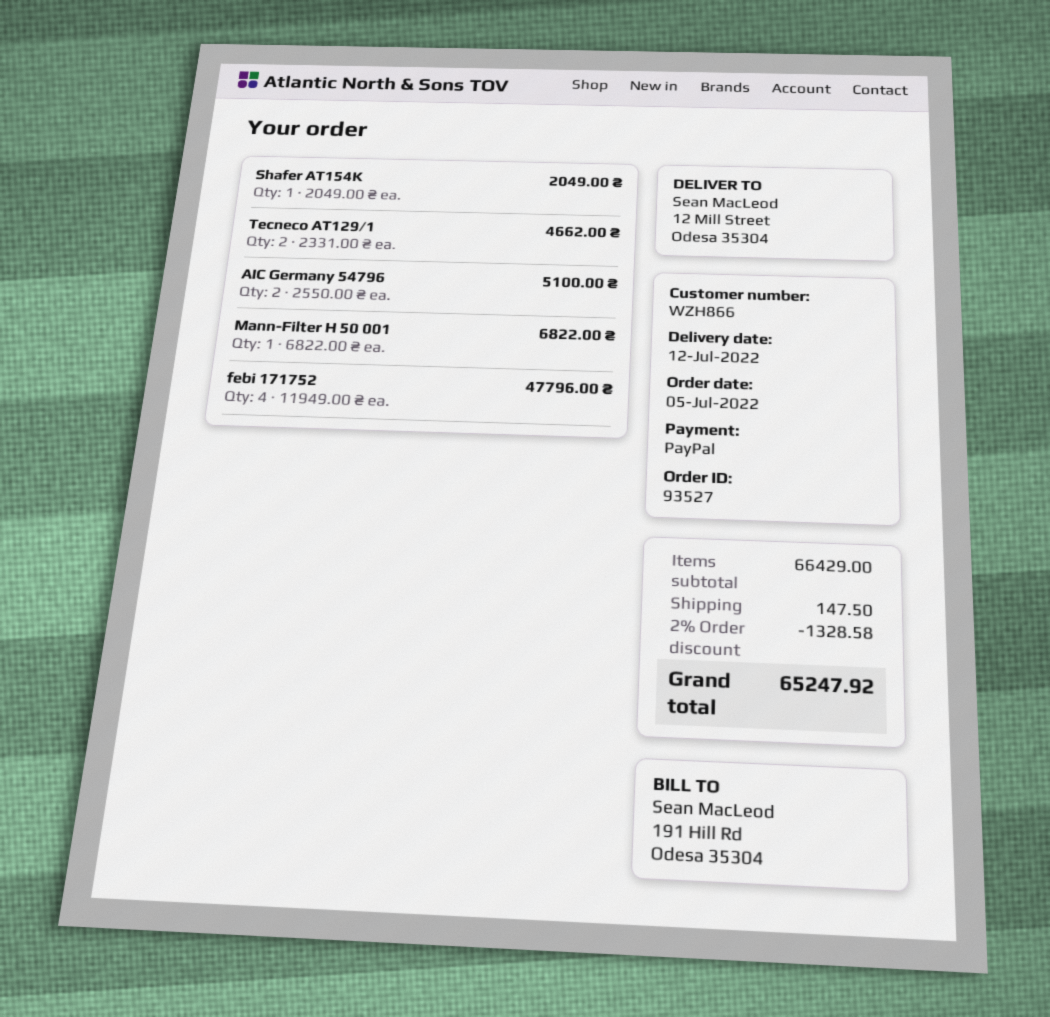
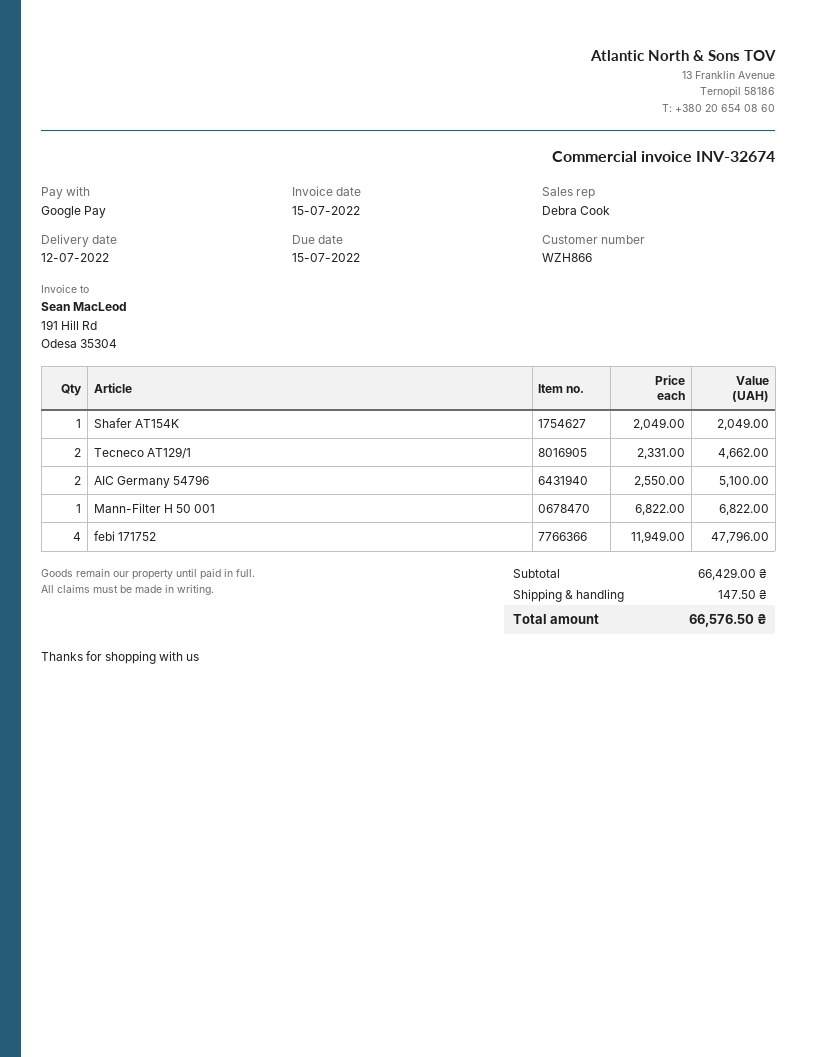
payment method: PayPal -> Google Pay
discount: 2% = 1328.58 -> none
total: 65247.92 -> 66576.50

